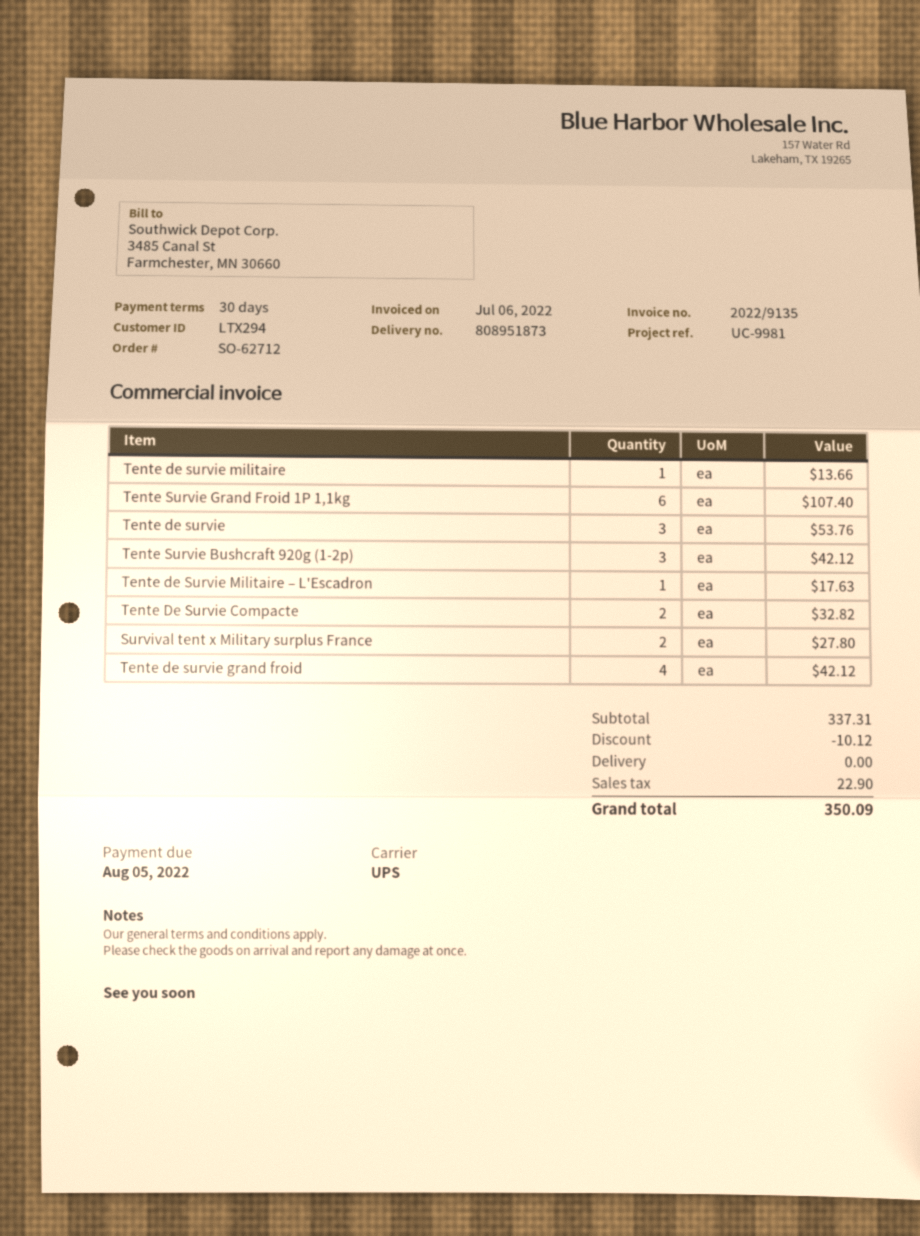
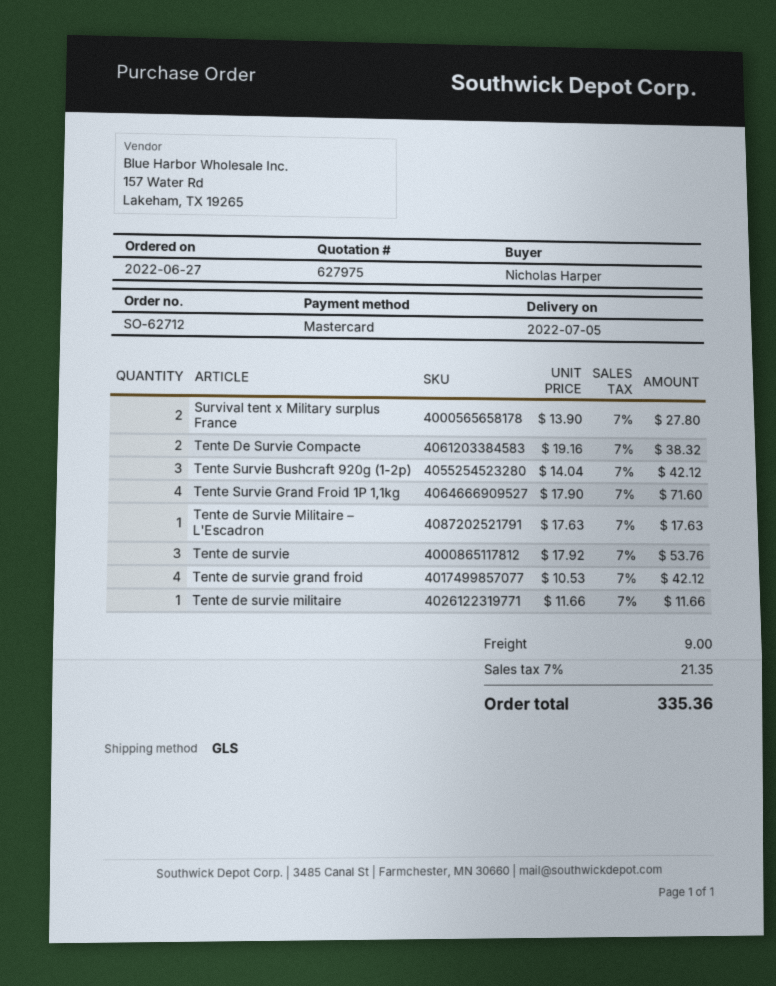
shipping method: UPS -> GLS
Tente de survie militaire: 1 for 13.66 -> 1 for 11.66
Tente Survie Grand Froid 1P 1,1kg: 6 for 107.40 -> 4 for 71.60
Tente De Survie Compacte: 2 for 32.82 -> 2 for 38.32
discount: 10.12 -> none
shipping: 0.00 -> 9.00
tax: 22.90 -> 21.35
total: 350.09 -> 335.36

